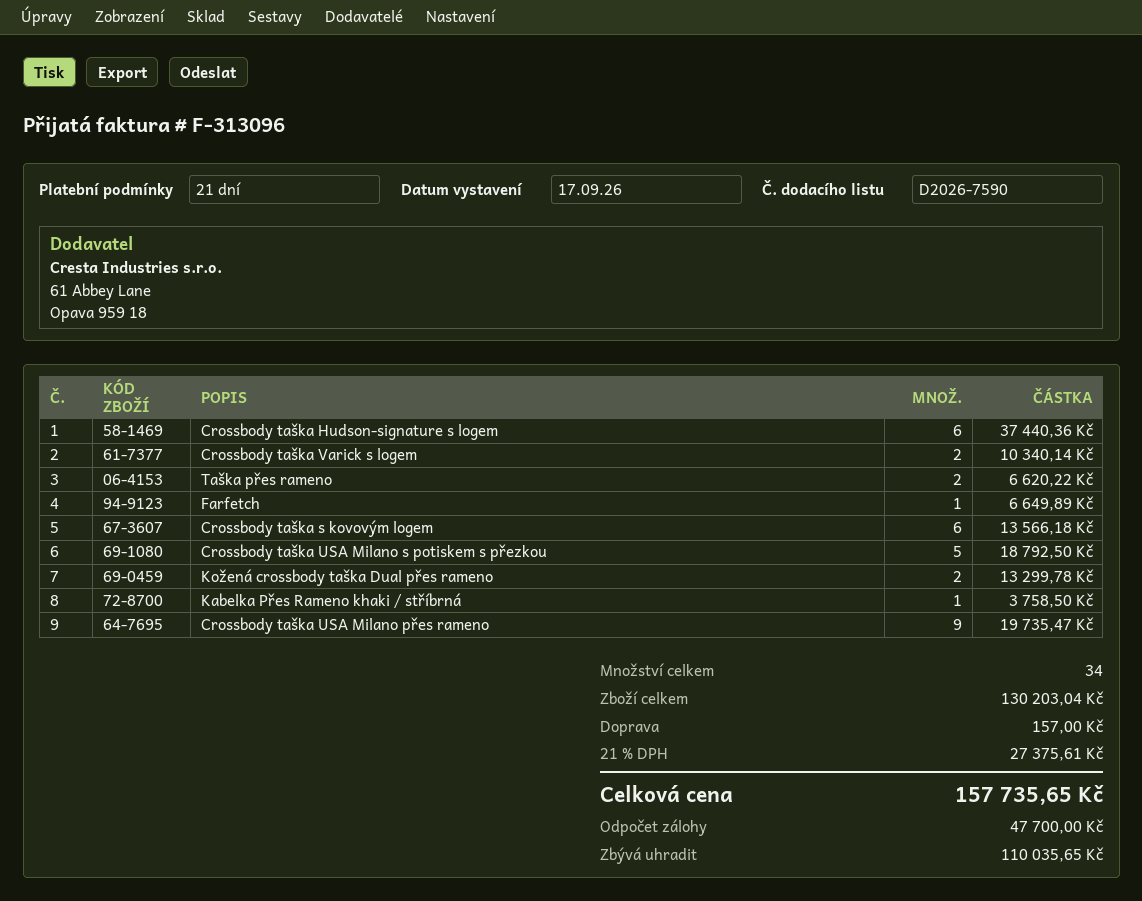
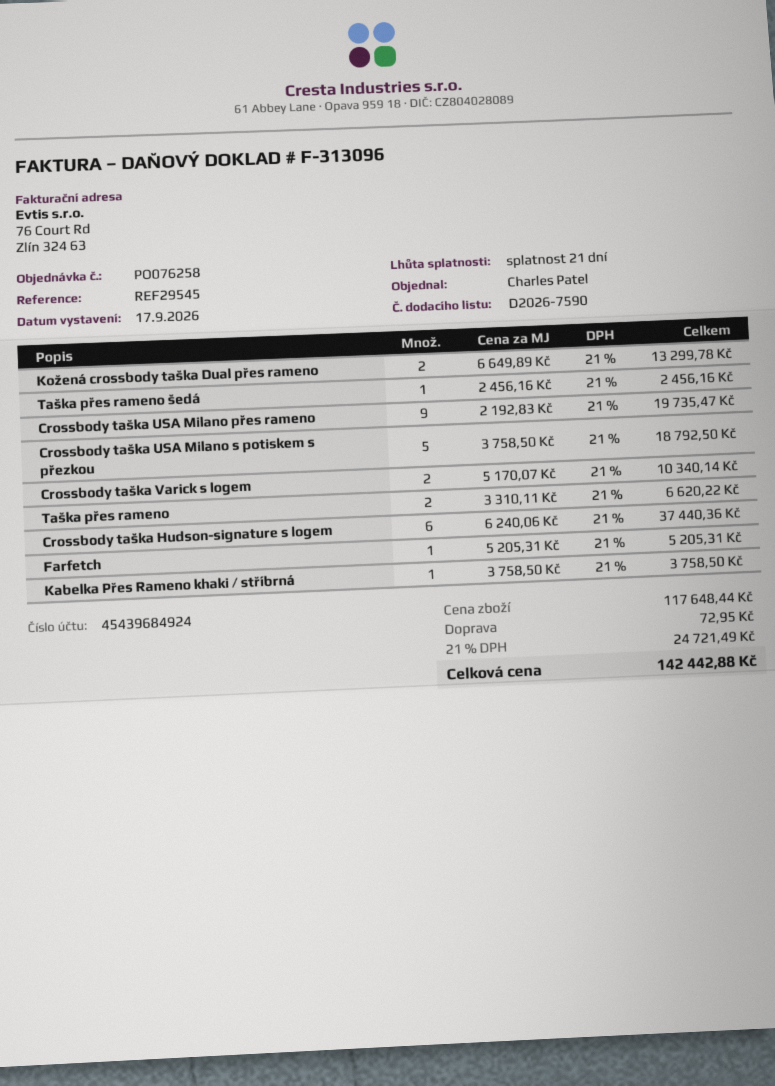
Farfetch: 1 for 6649.89 -> 1 for 5205.31
Crossbody taška s kovovým logem: 6 for 13566.18 -> none
Taška přes rameno šedá: none -> 1 for 2456.16
subtotal: 130203.04 -> 117648.44
shipping: 157.00 -> 72.95
tax: 21% = 27375.61 -> 21% = 24721.49
total: 157735.65 -> 142442.88

